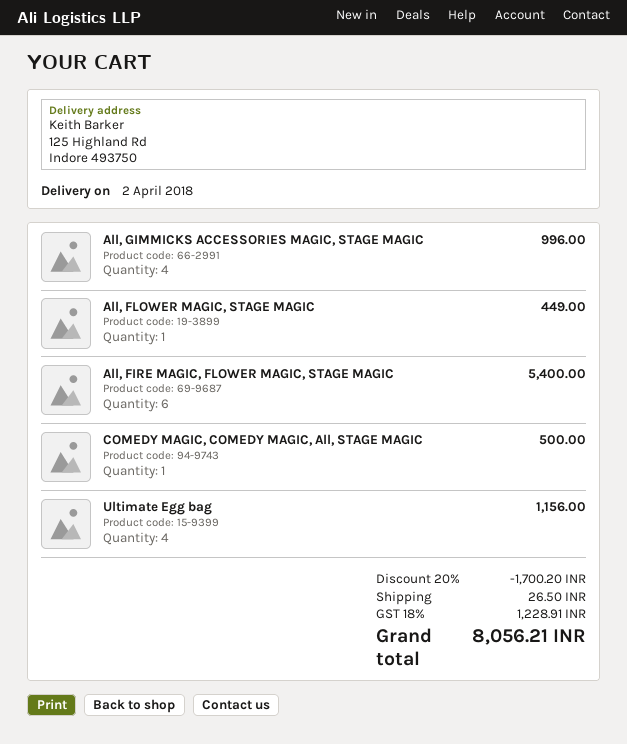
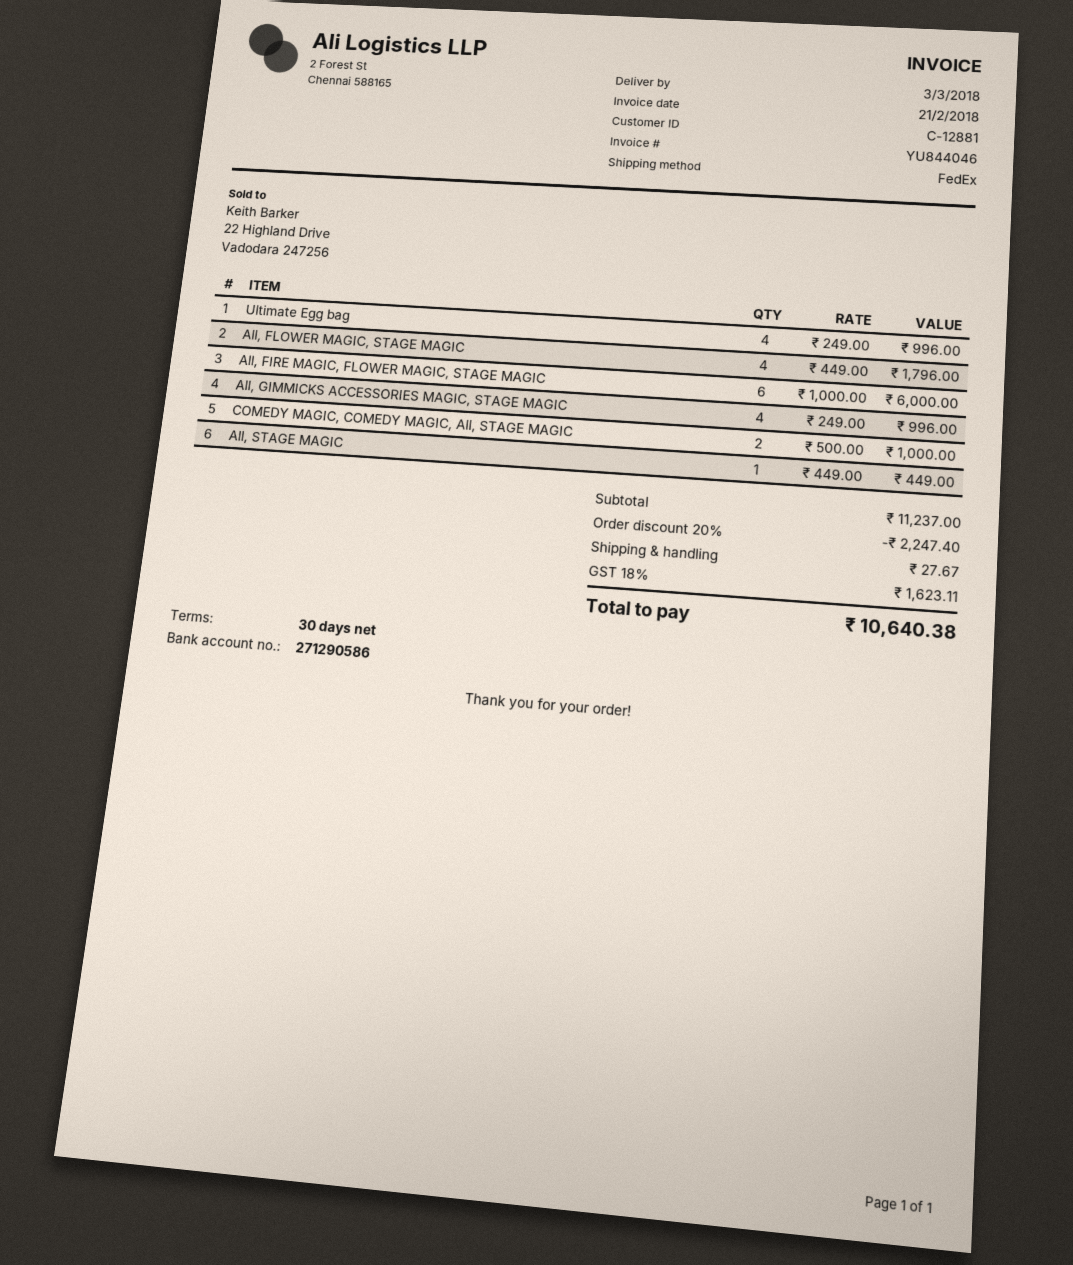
delivery date: 2018-04-02 -> 2018-03-03
All, FLOWER MAGIC, STAGE MAGIC: 1 for 449.00 -> 4 for 1796.00
All, FIRE MAGIC, FLOWER MAGIC, STAGE MAGIC: 6 for 5400.00 -> 6 for 6000.00
COMEDY MAGIC, COMEDY MAGIC, All, STAGE MAGIC: 1 for 500.00 -> 2 for 1000.00
Ultimate Egg bag: 4 for 1156.00 -> 4 for 996.00
All, STAGE MAGIC: none -> 1 for 449.00
discount: 20% = 1700.20 -> 20% = 2247.40
shipping: 26.50 -> 27.67
tax: 18% = 1228.91 -> 18% = 1623.11
total: 8056.21 -> 10640.38

